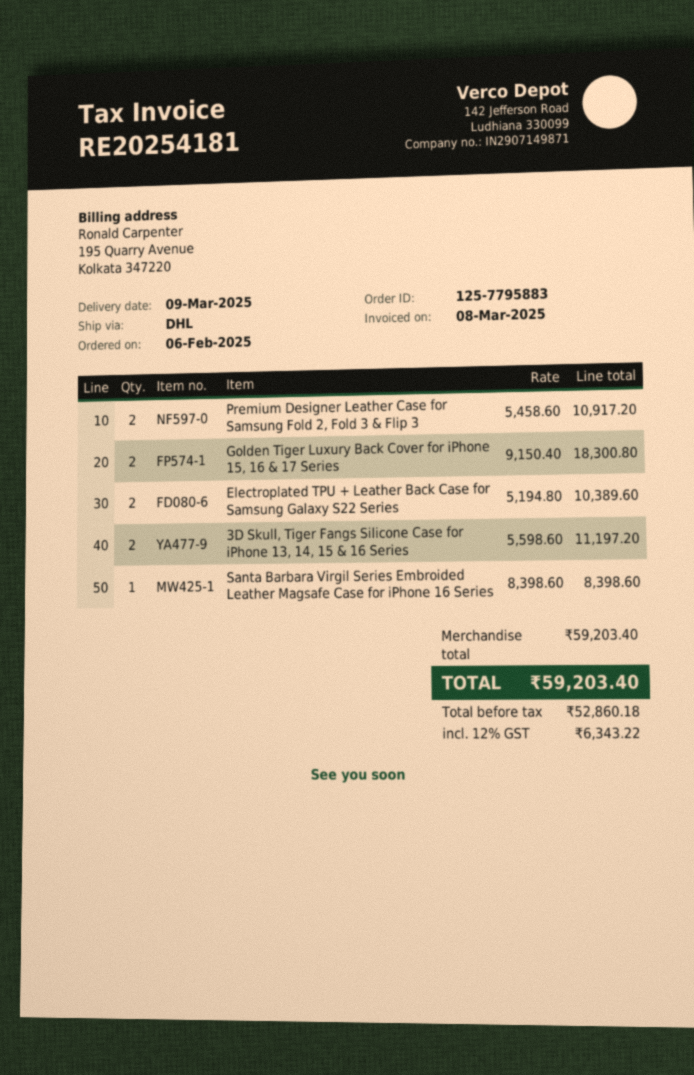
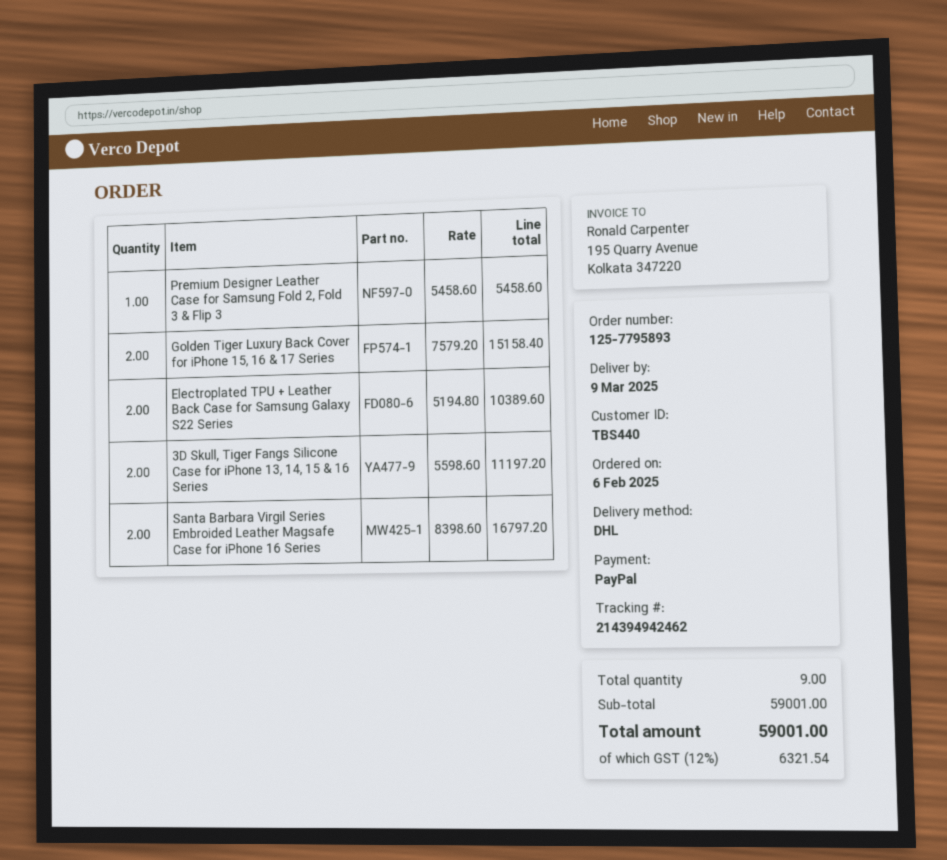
order number: 125-7795883 -> 125-7795893
Premium Designer Leather Case for Samsung Fold 2, Fold 3 & Flip 3: 2 x 5458.60 = 10917.20 -> 1 x 5458.60 = 5458.60
Golden Tiger Luxury Back Cover for iPhone 15, 16 & 17 Series: 2 x 9150.40 = 18300.80 -> 2 x 7579.20 = 15158.40
Santa Barbara Virgil Series Embroided Leather Magsafe Case for iPhone 16 Series: 1 x 8398.60 = 8398.60 -> 2 x 8398.60 = 16797.20
subtotal: 59203.40 -> 59001.00
tax: 12% = 6343.22 -> 12% = 6321.54
total: 59203.40 -> 59001.00

